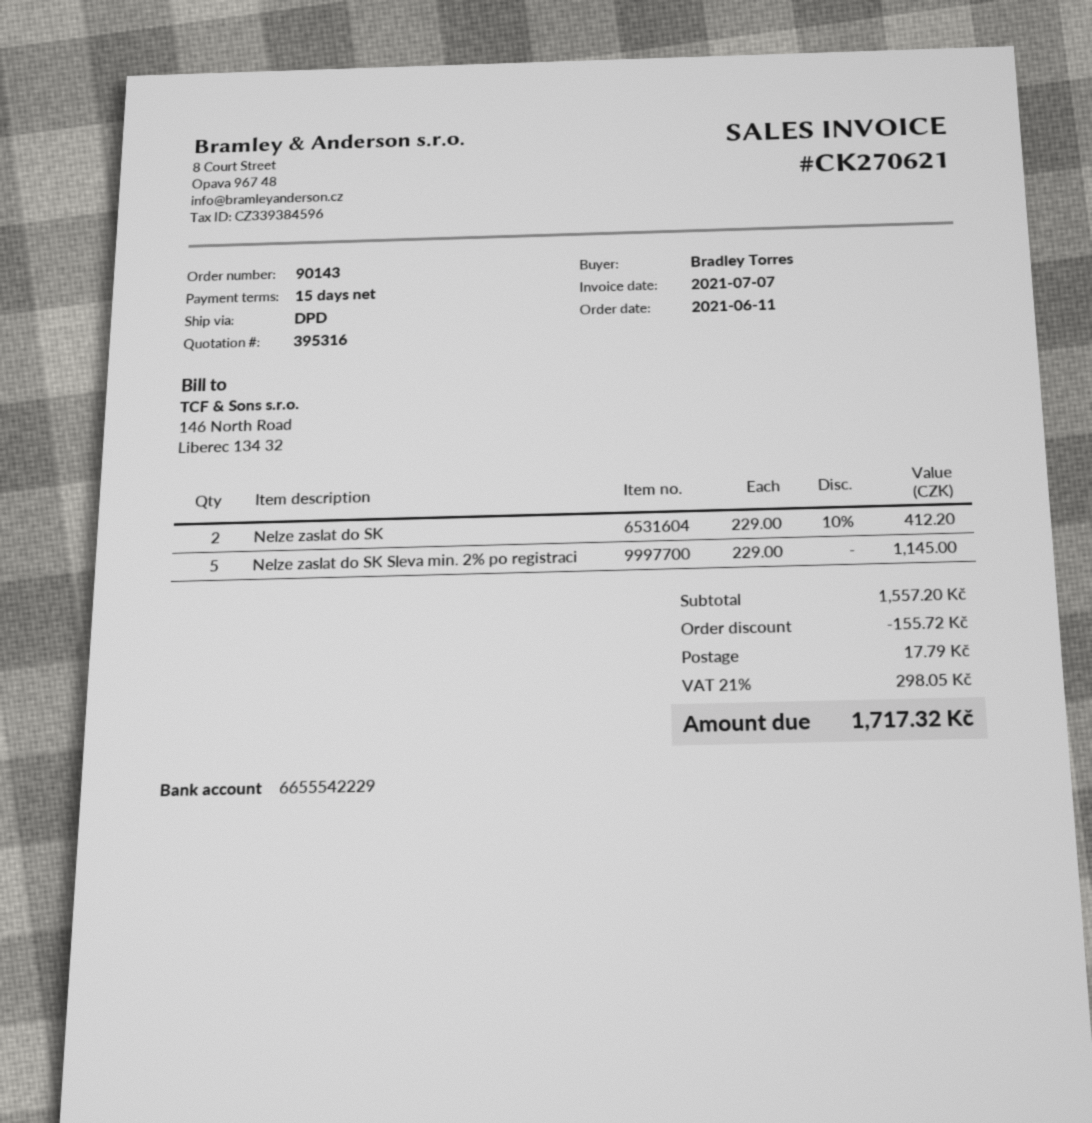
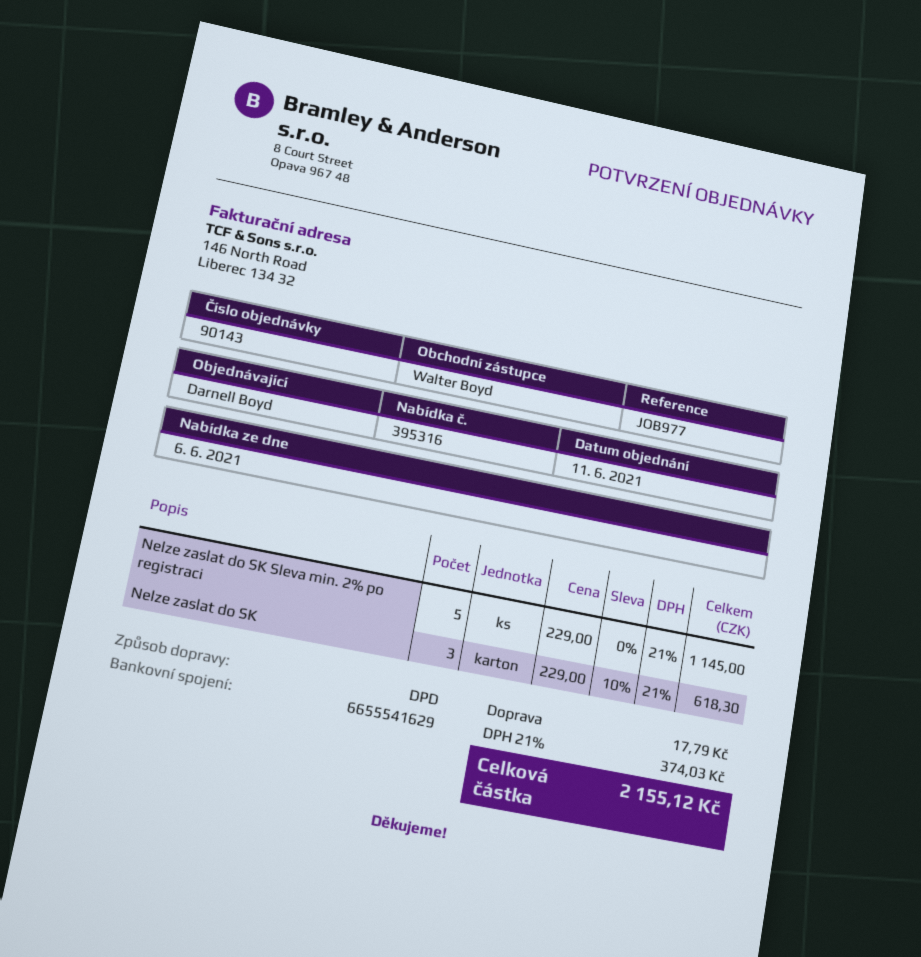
ordered by: Bradley Torres -> Darnell Boyd
bank account: 6655542229 -> 6655541629
Nelze zaslat do SK: 2 x 229.00 - 10% = 412.20 -> 3 x 229.00 - 10% = 618.30
discount: 155.72 -> none
tax: 21% = 298.05 -> 21% = 374.03
total: 1717.32 -> 2155.12

